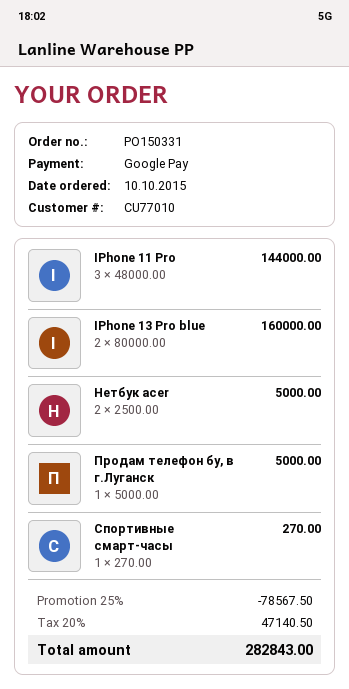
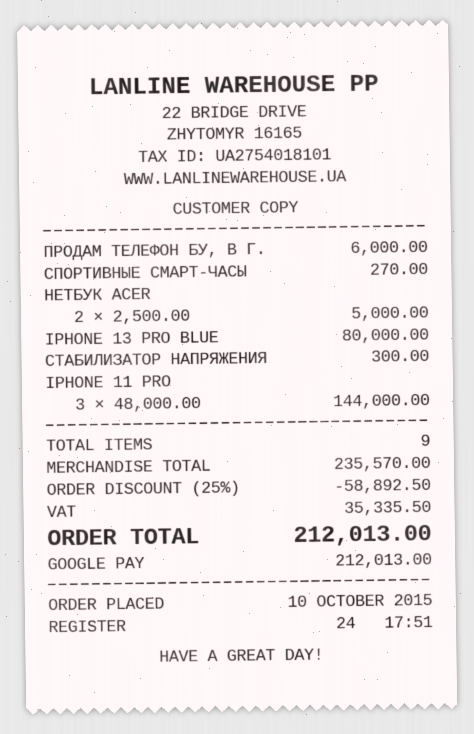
IPhone 13 Pro blue: 2 x 80000.00 = 160000.00 -> 1 x 80000.00 = 80000.00
Продам телефон бу, в г.Луганск: 1 x 5000.00 = 5000.00 -> 1 x 6000.00 = 6000.00
СТАБИЛИЗАТОР НАПРЯЖЕНИЯ: none -> 1 x 300.00 = 300.00
discount: 25% = 78567.50 -> 25% = 58892.50
tax: 47140.50 -> 35335.50
total: 282843.00 -> 212013.00

